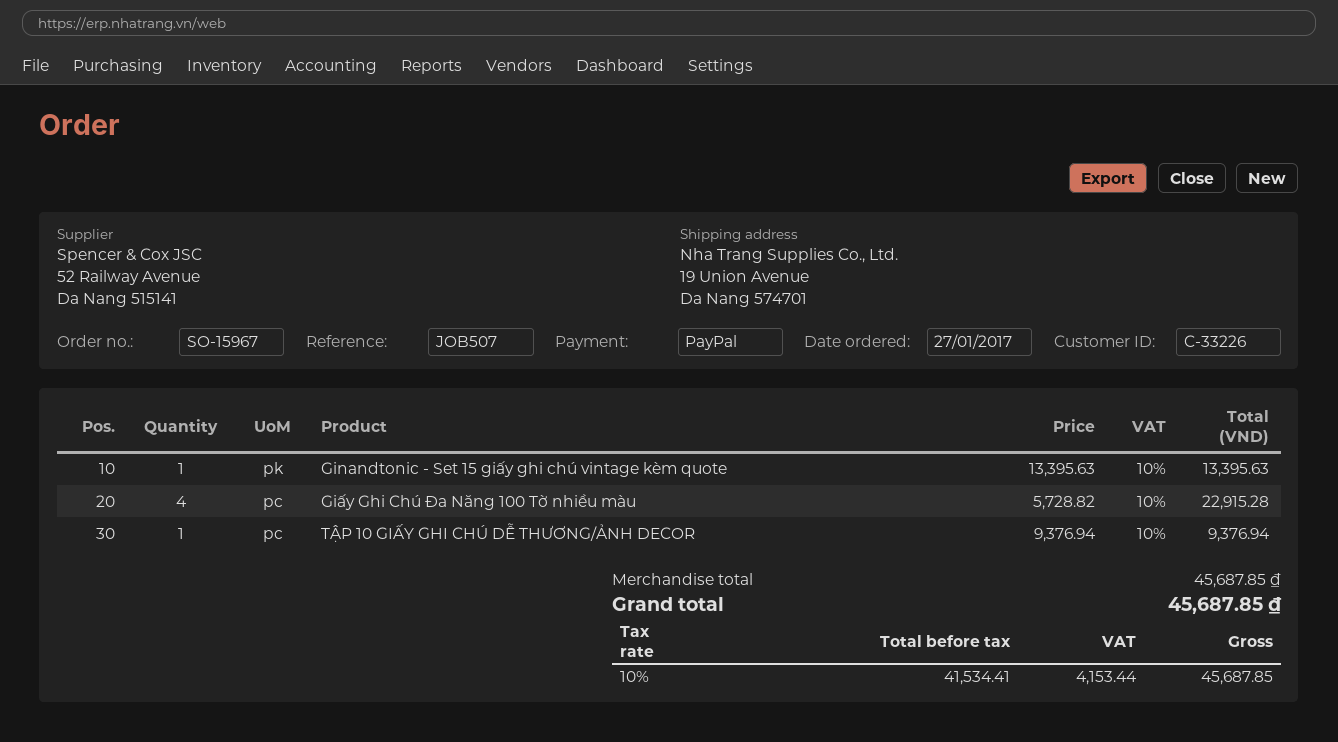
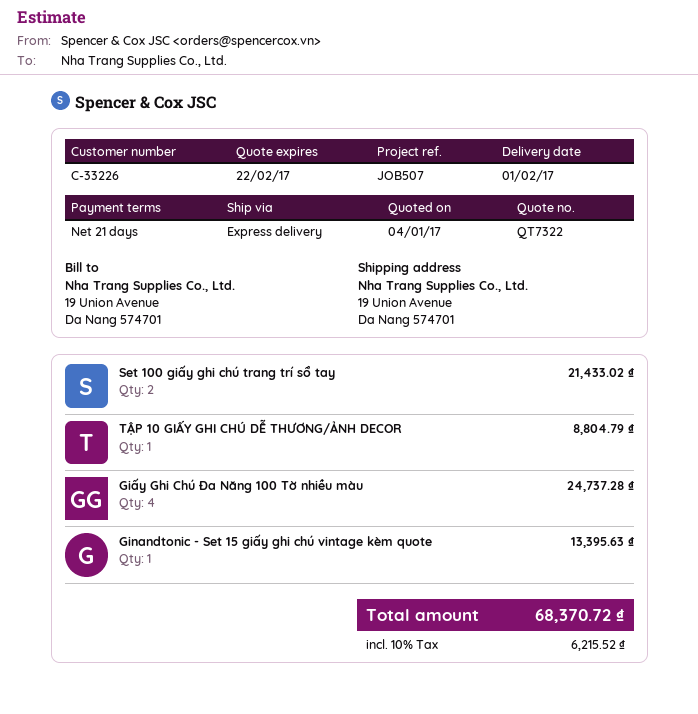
Giấy Ghi Chú Đa Năng 100 Tờ nhiều màu: 4 for 22915.28 -> 4 for 24737.28
TẬP 10 GIẤY GHI CHÚ DỄ THƯƠNG/ẢNH DECOR: 1 for 9376.94 -> 1 for 8804.79
Set 100 giấy ghi chú trang trí sổ tay: none -> 2 for 21433.02
tax: 10% = 4153.44 -> 10% = 6215.52
total: 45687.85 -> 68370.72

